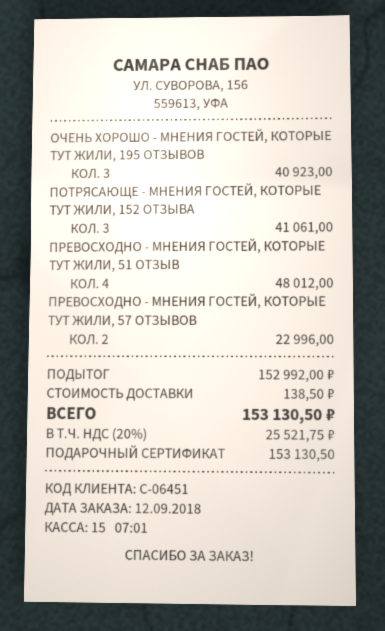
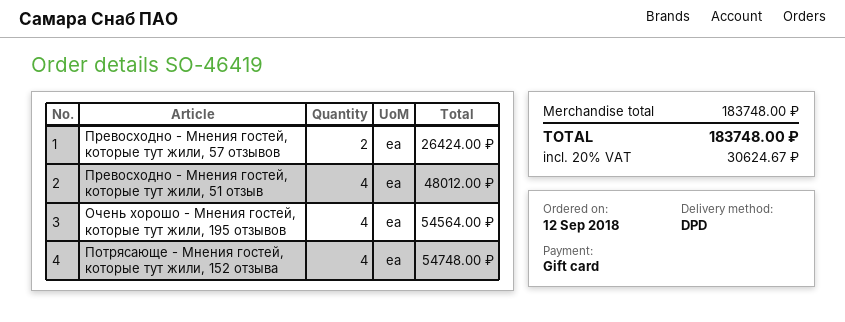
ОЧЕНЬ ХОРОШО - МНЕНИЯ ГОСТЕЙ, КОТОРЫЕ ТУТ ЖИЛИ, 195 ОТЗЫВОВ: 3 for 40923.00 -> 4 for 54564.00
ПОТРЯСАЮЩЕ - МНЕНИЯ ГОСТЕЙ, КОТОРЫЕ ТУТ ЖИЛИ, 152 ОТЗЫВА: 3 for 41061.00 -> 4 for 54748.00
ПРЕВОСХОДНО - МНЕНИЯ ГОСТЕЙ, КОТОРЫЕ ТУТ ЖИЛИ, 57 ОТЗЫВОВ: 2 for 22996.00 -> 2 for 26424.00
subtotal: 152992.00 -> 183748.00
shipping: 138.50 -> none
tax: 20% = 25521.75 -> 20% = 30624.67
total: 153130.50 -> 183748.00

